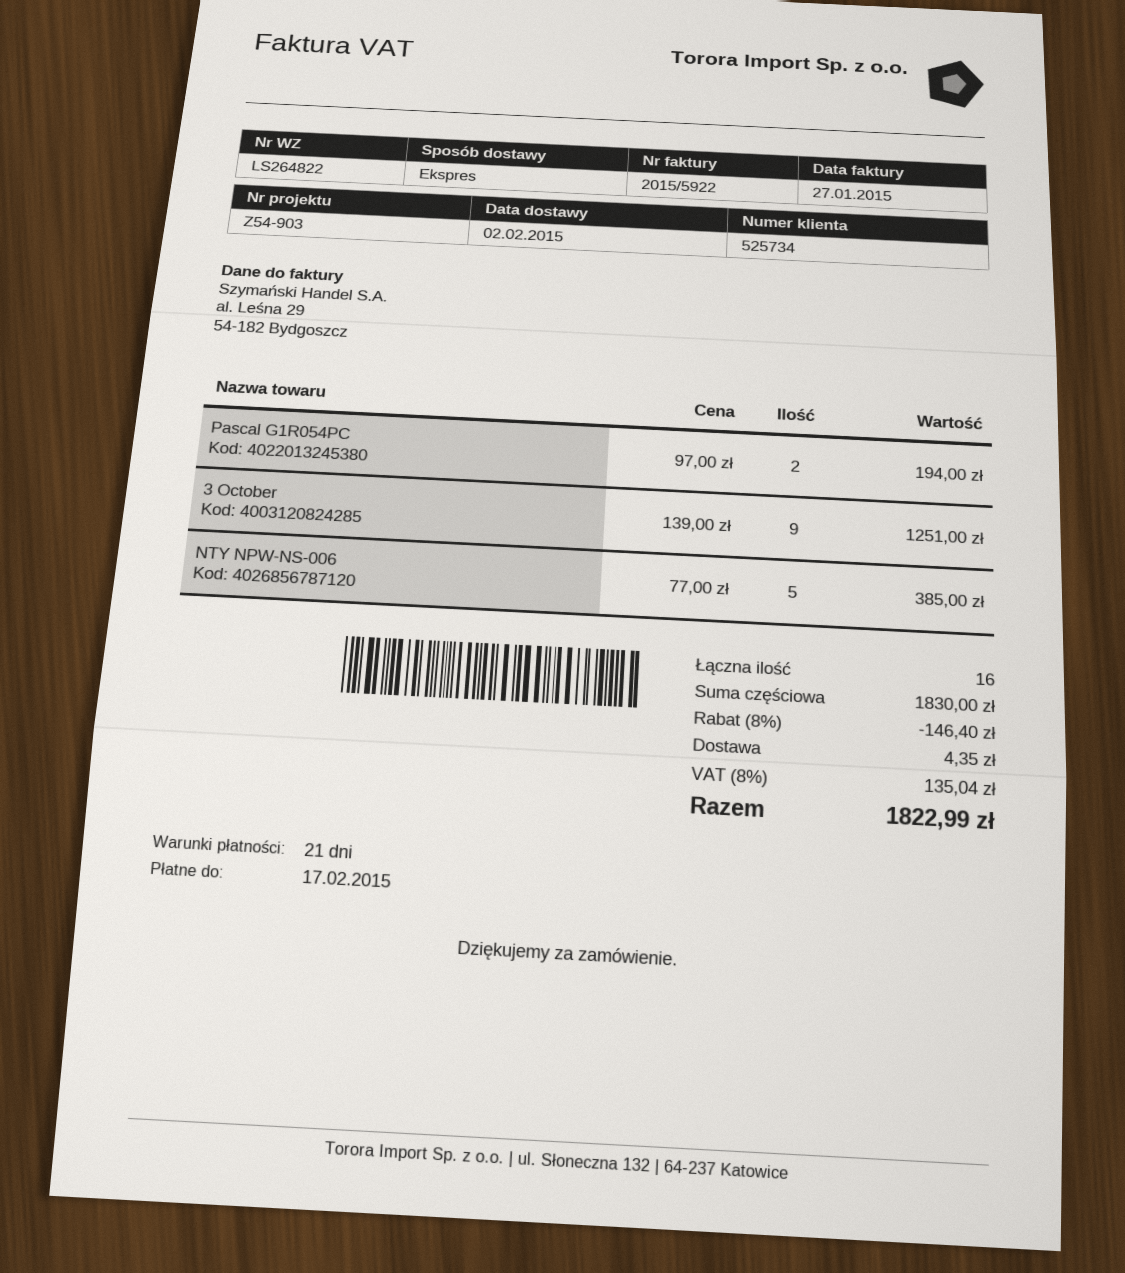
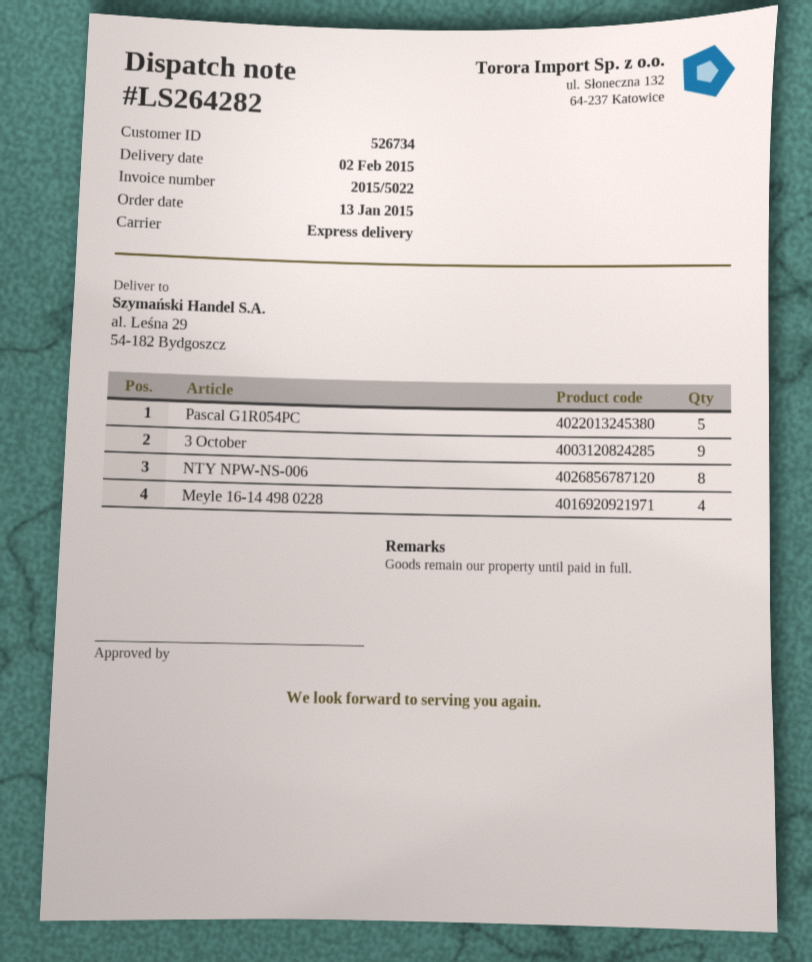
delivery note number: LS264822 -> LS264282
invoice number: 2015/5922 -> 2015/5022
customer number: 525734 -> 526734
Pascal G1R054PC: 2 -> 5
NTY NPW-NS-006: 5 -> 8
Meyle 16-14 498 0228: none -> 4

